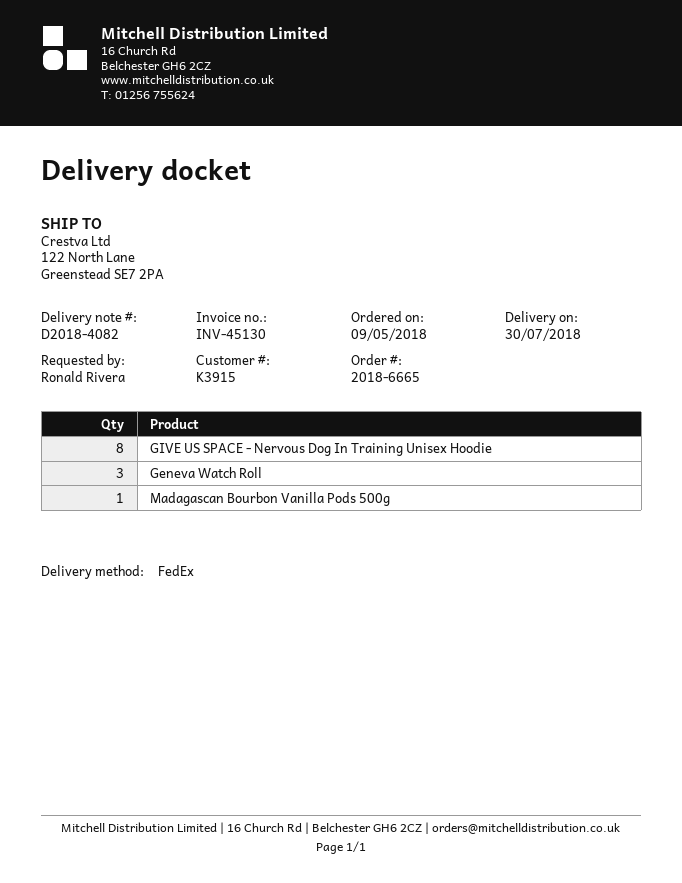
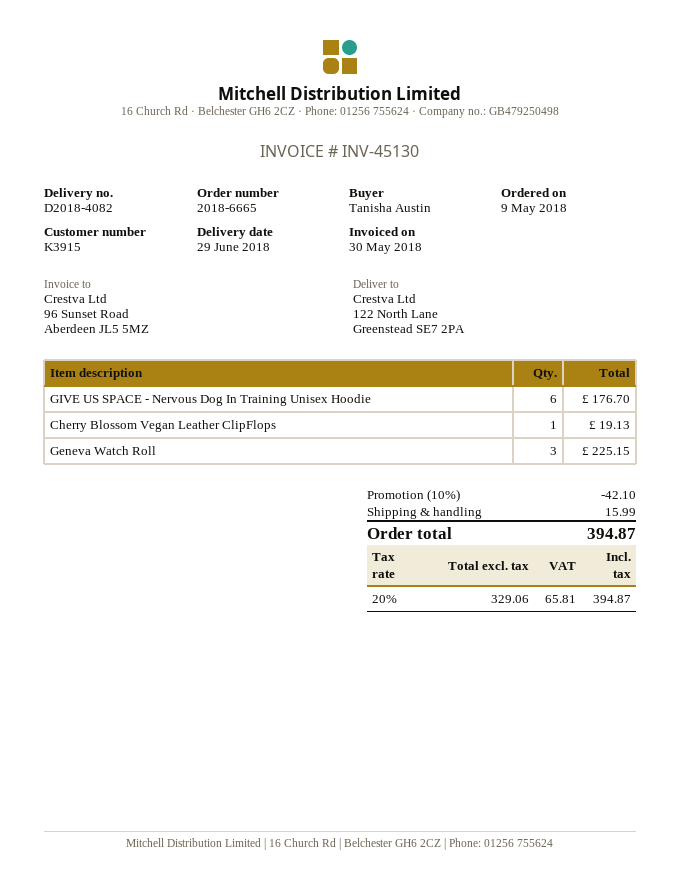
delivery date: 2018-07-30 -> 2018-06-29
ordered by: Ronald Rivera -> Tanisha Austin
GIVE US SPACE - Nervous Dog In Training Unisex Hoodie: 8 -> 6
Madagascan Bourbon Vanilla Pods 500g: 1 -> none
Cherry Blossom Vegan Leather ClipFlops: none -> 1

